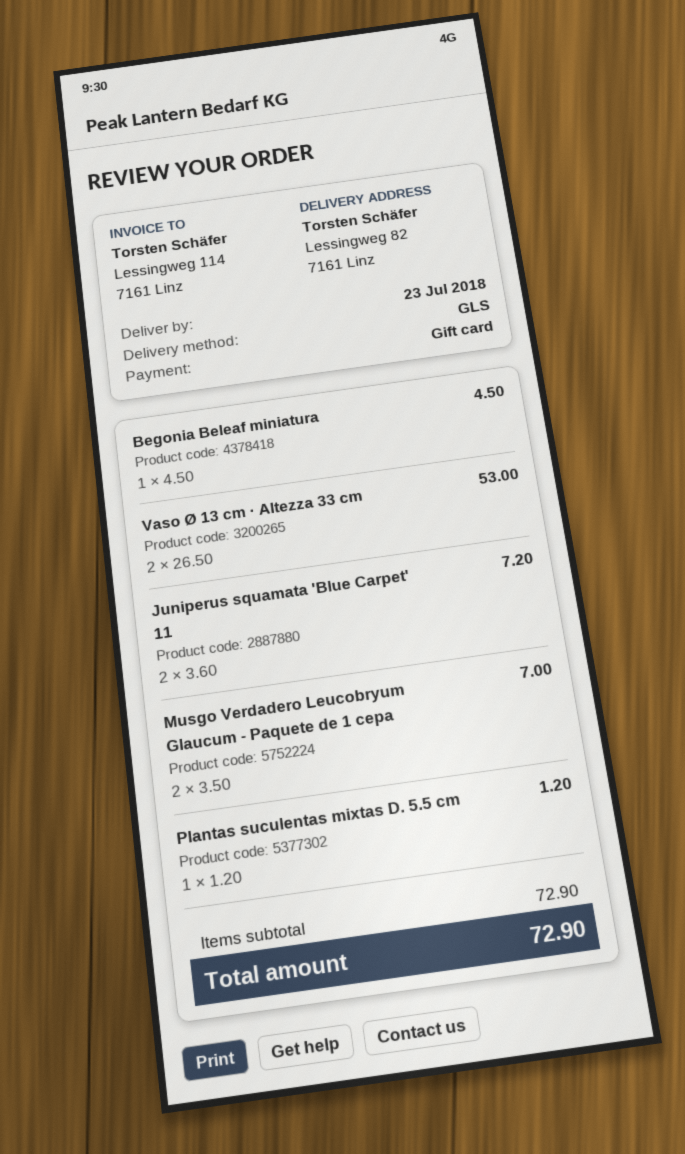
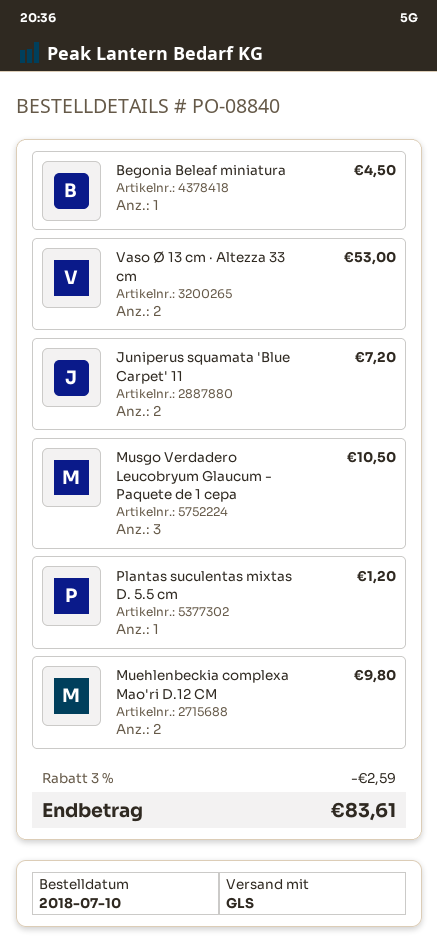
Musgo Verdadero Leucobryum Glaucum - Paquete de 1 cepa: 2 for 7.00 -> 3 for 10.50
Muehlenbeckia complexa Mao'ri D.12 CM: none -> 2 for 9.80
discount: none -> 3% = 2.59
total: 72.90 -> 83.61

